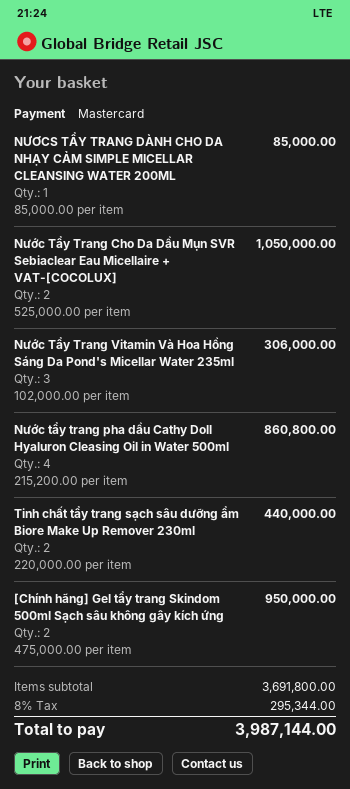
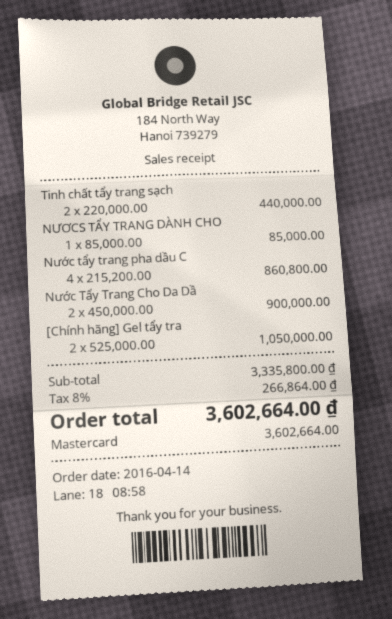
Nước Tẩy Trang Cho Da Dầu Mụn SVR Sebiaclear Eau Micellaire + VAT-[COCOLUX]: 2 x 525000.00 = 1050000.00 -> 2 x 450000.00 = 900000.00
Nước Tẩy Trang Vitamin Và Hoa Hồng Sáng Da Pond's Micellar Water 235ml: 3 x 102000.00 = 306000.00 -> none
[Chính hãng] Gel tẩy trang Skindom 500ml Sạch sâu không gây kích ứng: 2 x 475000.00 = 950000.00 -> 2 x 525000.00 = 1050000.00
subtotal: 3691800.00 -> 3335800.00
tax: 8% = 295344.00 -> 8% = 266864.00
total: 3987144.00 -> 3602664.00

